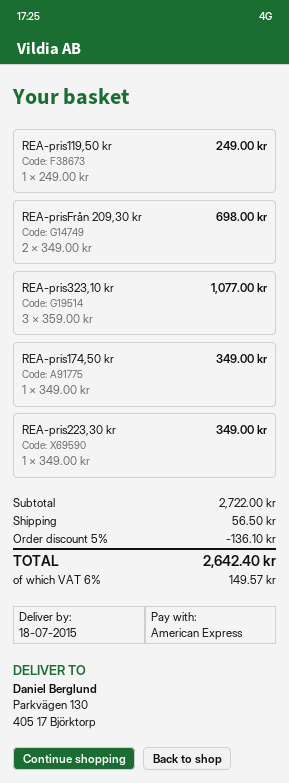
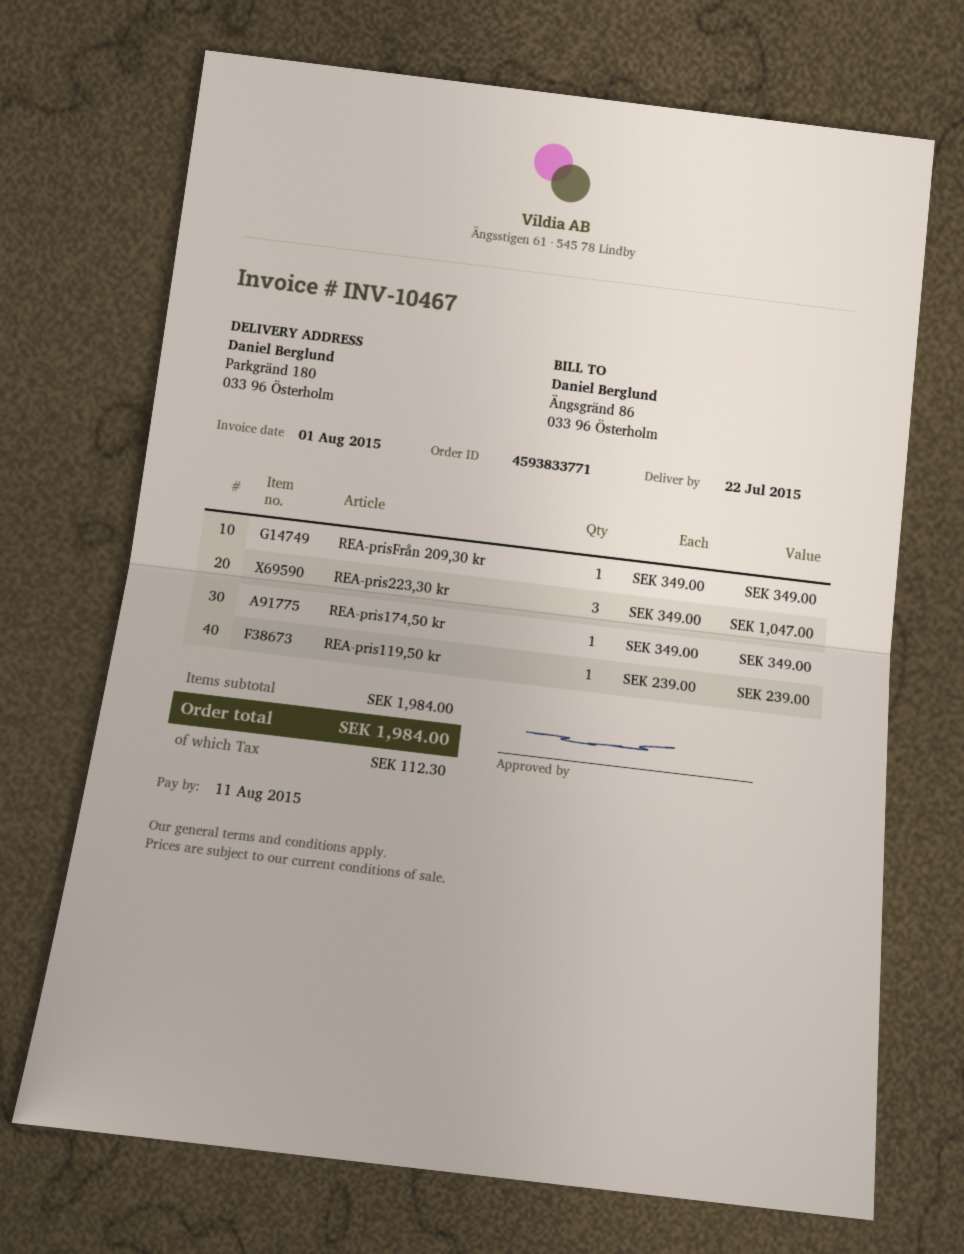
delivery date: 2015-07-18 -> 2015-07-22
ship to: Parkvägen 130, 405 17 Björktorp -> Parkgränd 180, 033 96 Österholm
REA-pris119,50 kr: 1 x 249.00 = 249.00 -> 1 x 239.00 = 239.00
REA-prisFrån 209,30 kr: 2 x 349.00 = 698.00 -> 1 x 349.00 = 349.00
REA-pris323,10 kr: 3 x 359.00 = 1077.00 -> none
REA-pris223,30 kr: 1 x 349.00 = 349.00 -> 3 x 349.00 = 1047.00
subtotal: 2722.00 -> 1984.00
discount: 5% = 136.10 -> none
shipping: 56.50 -> none
tax: 149.57 -> 112.30
total: 2642.40 -> 1984.00

